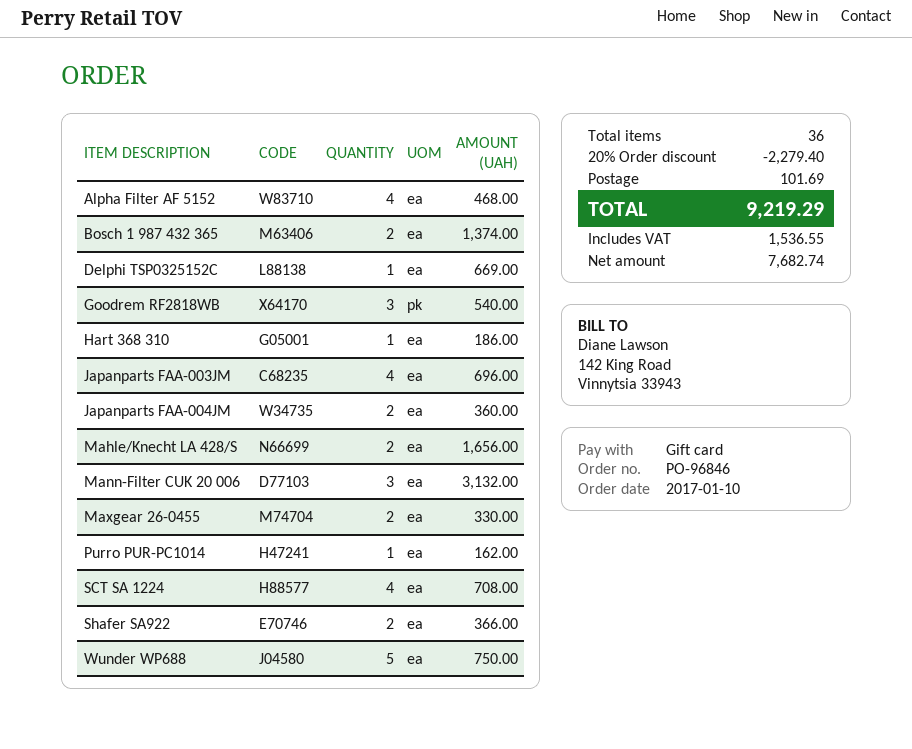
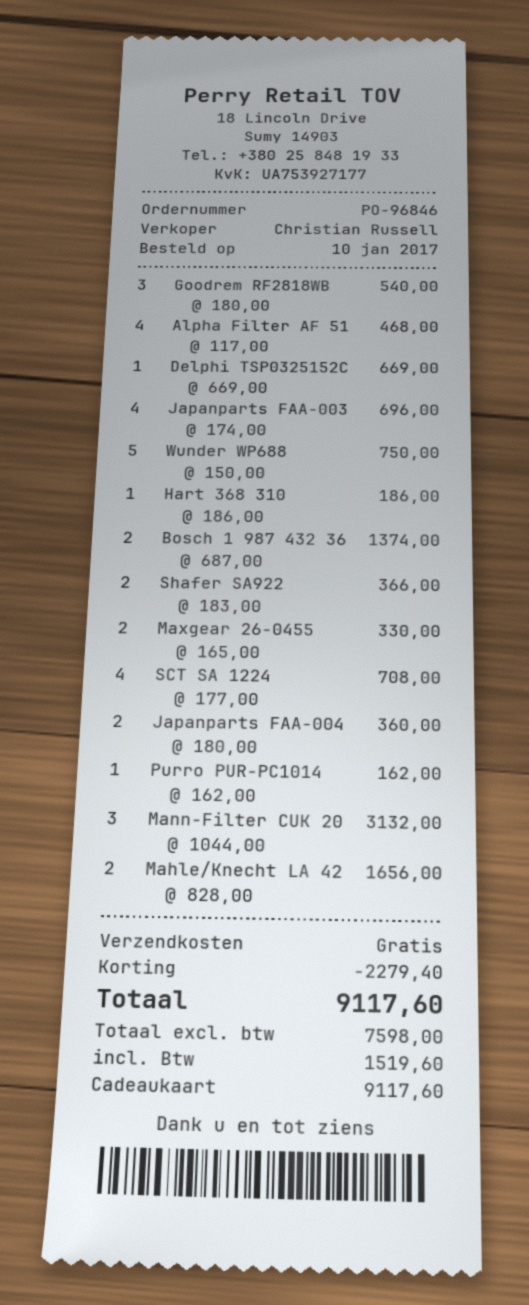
shipping: 101.69 -> 0.00
net: 7682.74 -> 7598.00
tax: 1536.55 -> 1519.60
total: 9219.29 -> 9117.60

